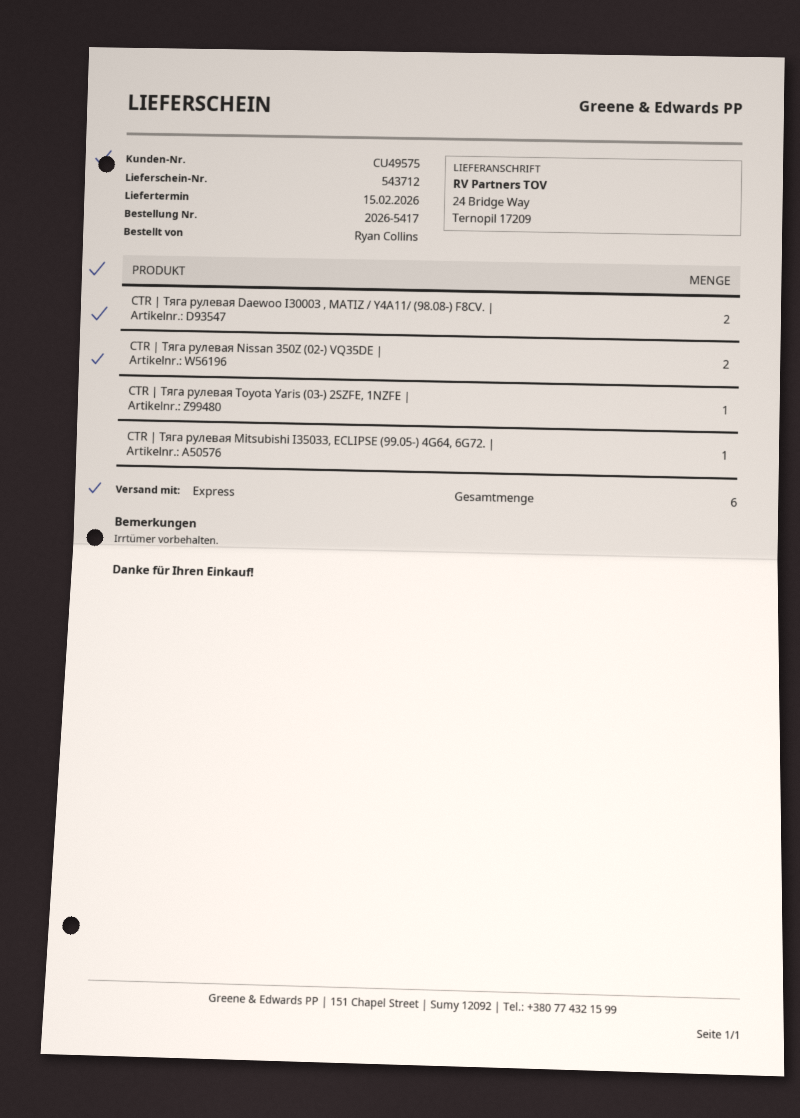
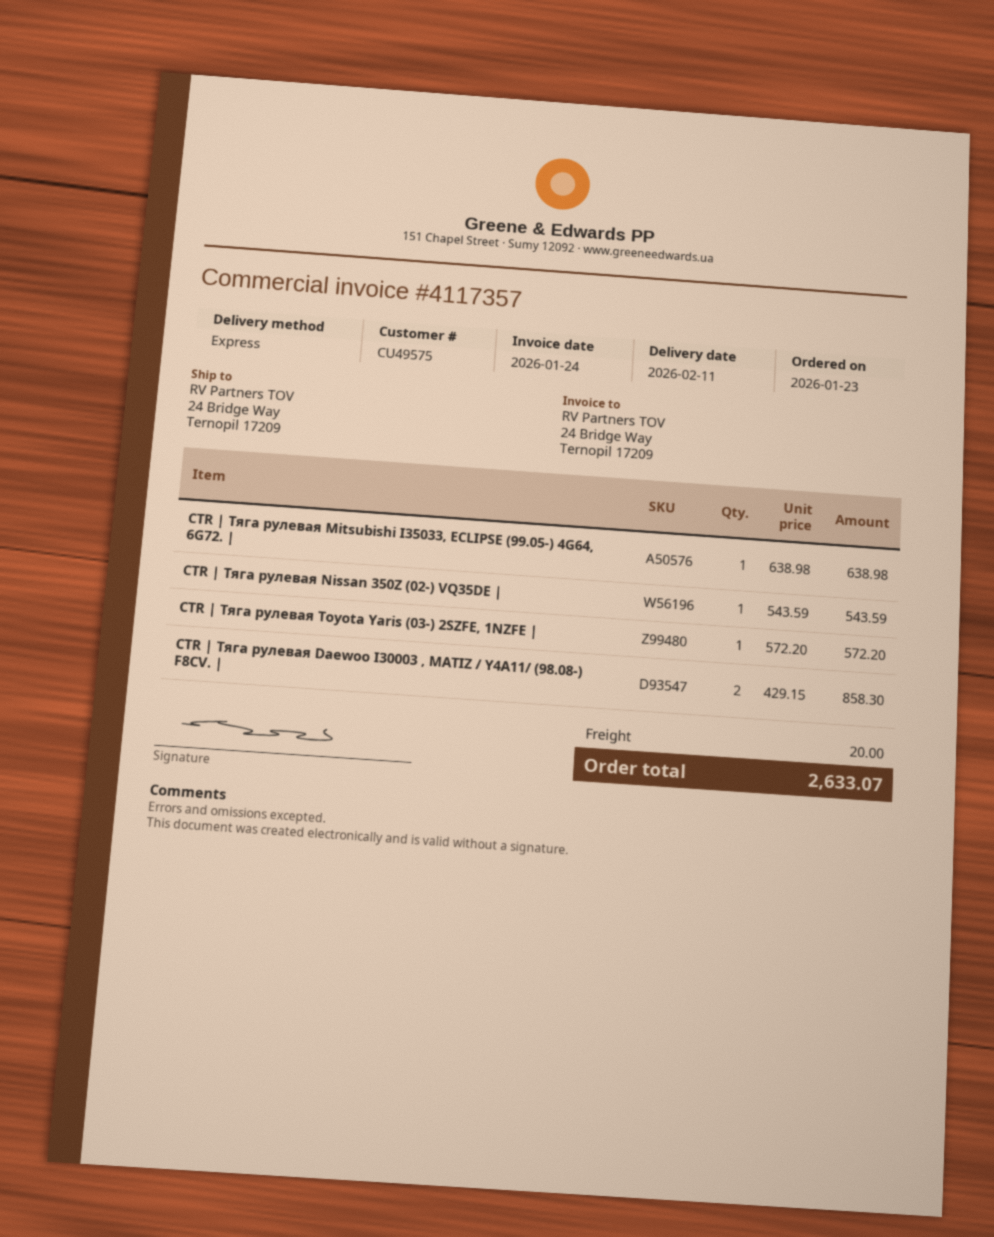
delivery date: 2026-02-15 -> 2026-02-11
CTR | Тяга рулевая Nissan 350Z (02-) VQ35DE |: 2 -> 1

